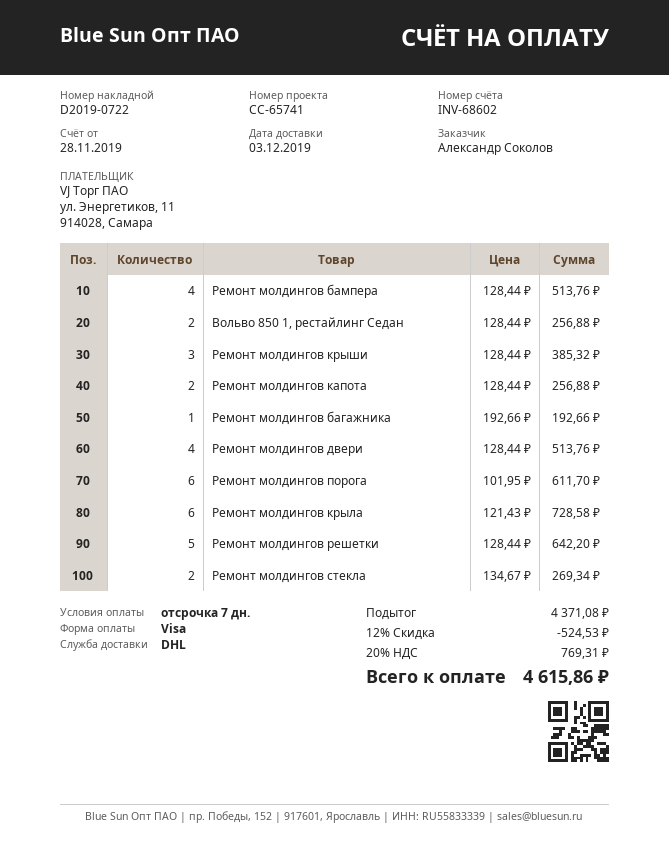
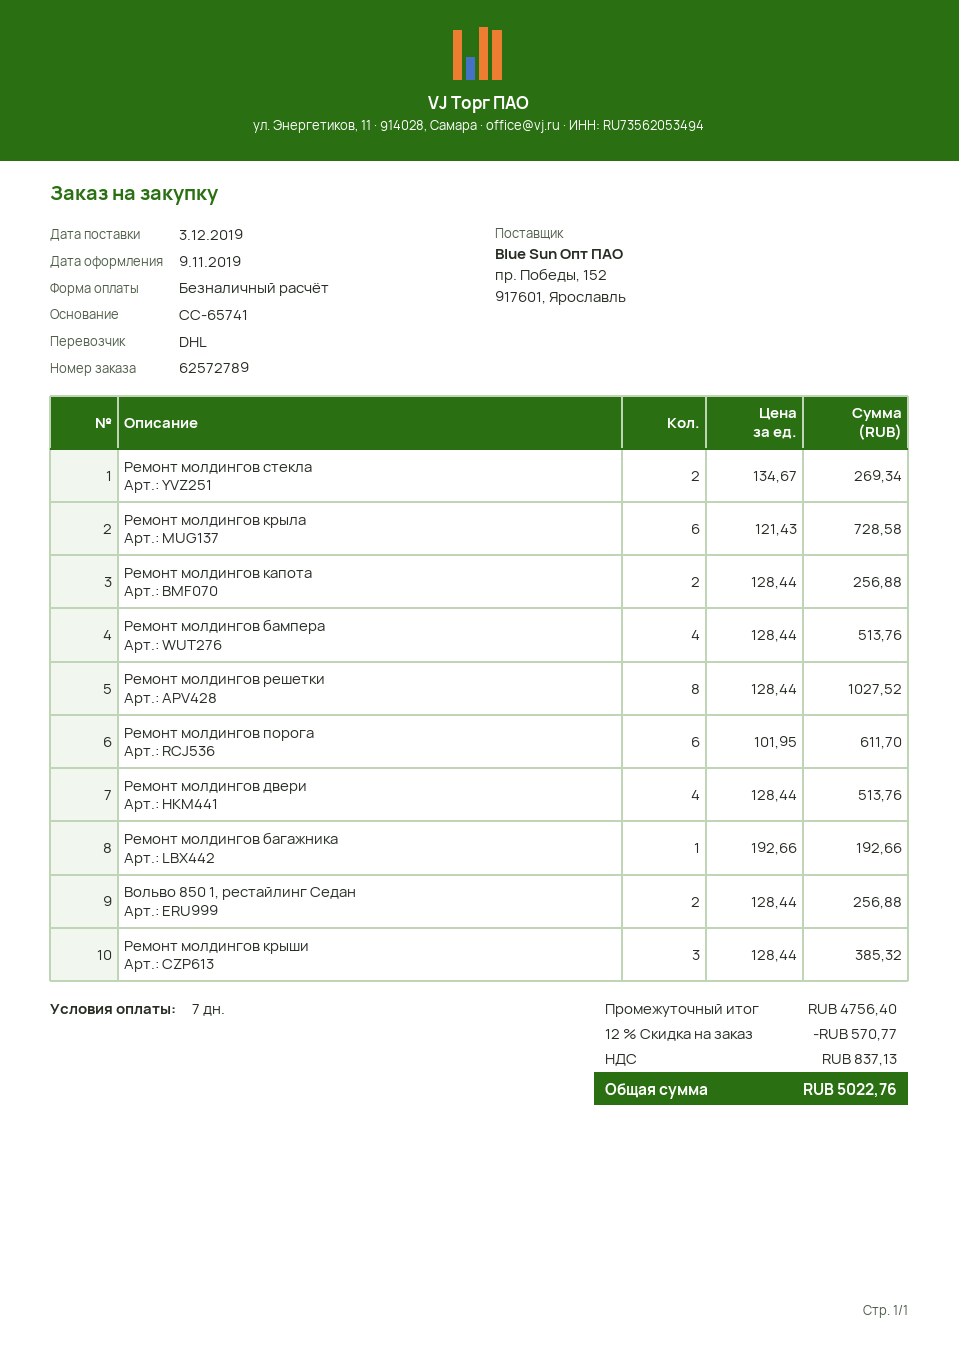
payment method: Visa -> bank transfer
Ремонт молдингов решетки: 5 x 128.44 = 642.20 -> 8 x 128.44 = 1027.52
subtotal: 4371.08 -> 4756.40
discount: 12% = 524.53 -> 12% = 570.77
tax: 769.31 -> 837.13
total: 4615.86 -> 5022.76

